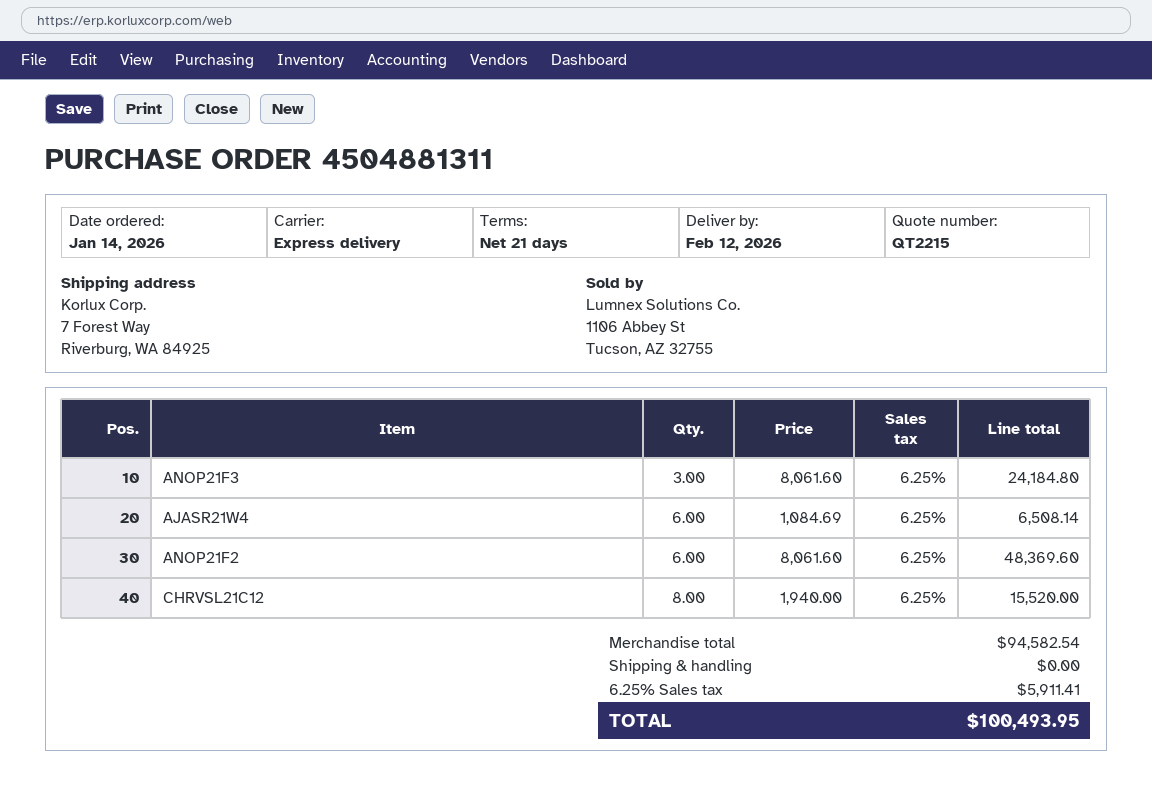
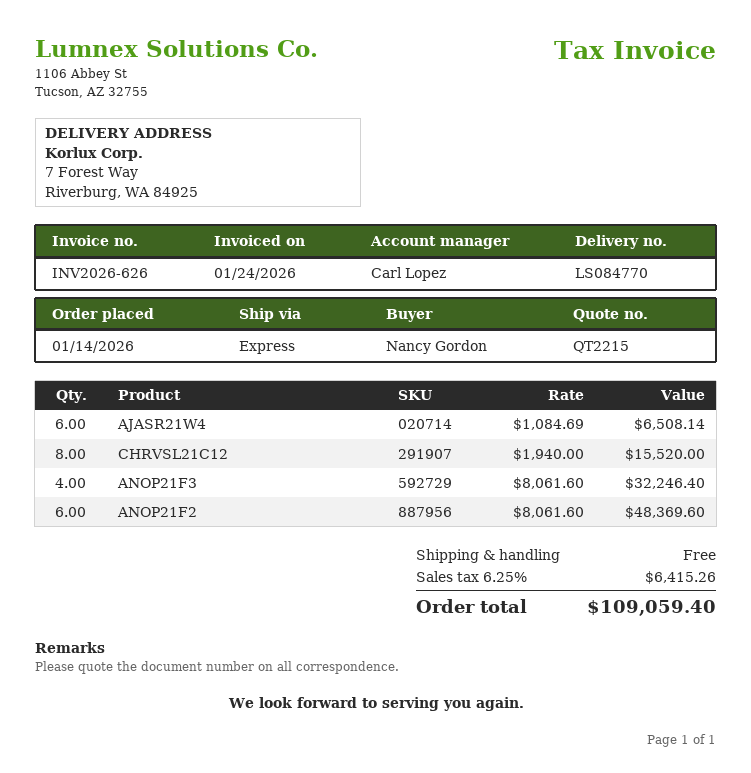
ANOP21F3: 3 x 8061.60 = 24184.80 -> 4 x 8061.60 = 32246.40
tax: 6.25% = 5911.41 -> 6.25% = 6415.26
total: 100493.95 -> 109059.40

